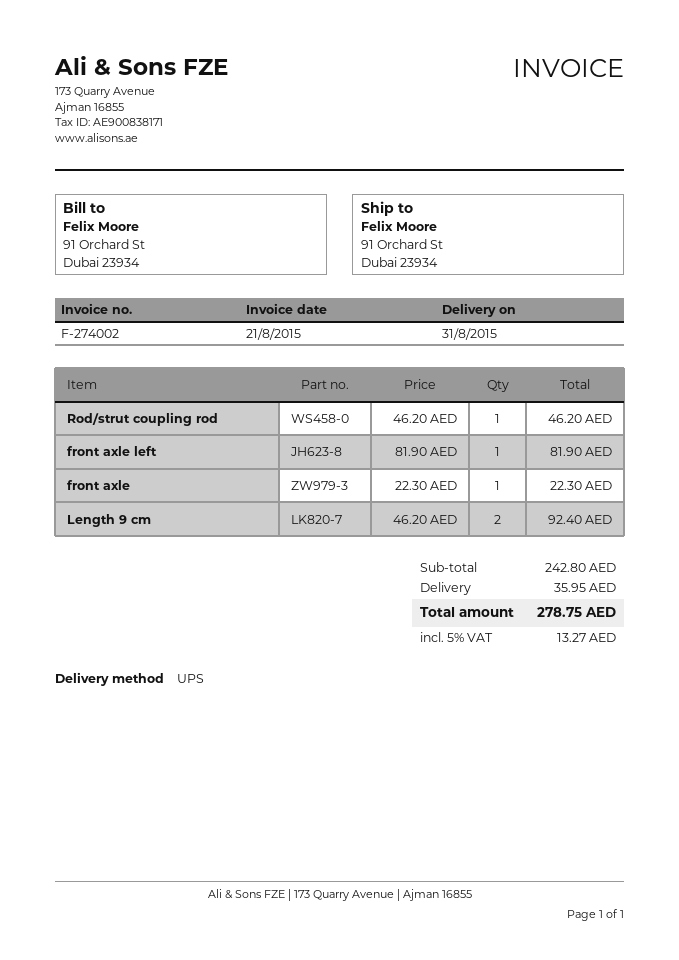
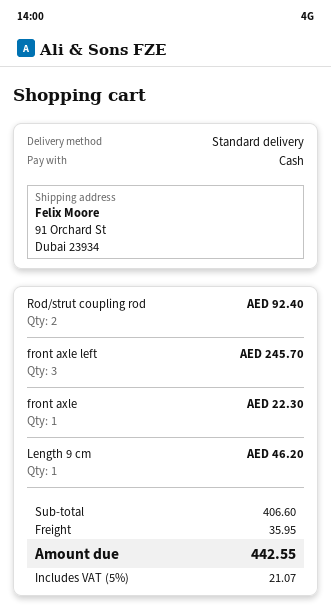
shipping method: UPS -> standard
Rod/strut coupling rod: 1 for 46.20 -> 2 for 92.40
front axle left: 1 for 81.90 -> 3 for 245.70
Length 9 cm: 2 for 92.40 -> 1 for 46.20
subtotal: 242.80 -> 406.60
tax: 5% = 13.27 -> 5% = 21.07
total: 278.75 -> 442.55

